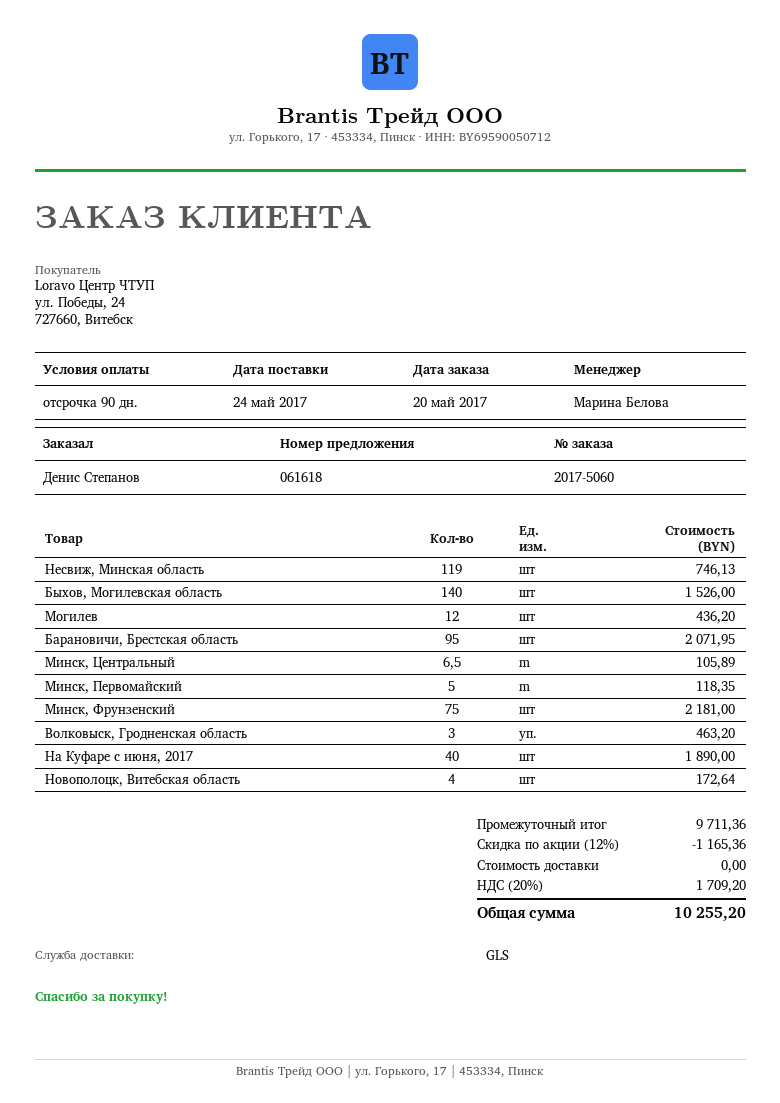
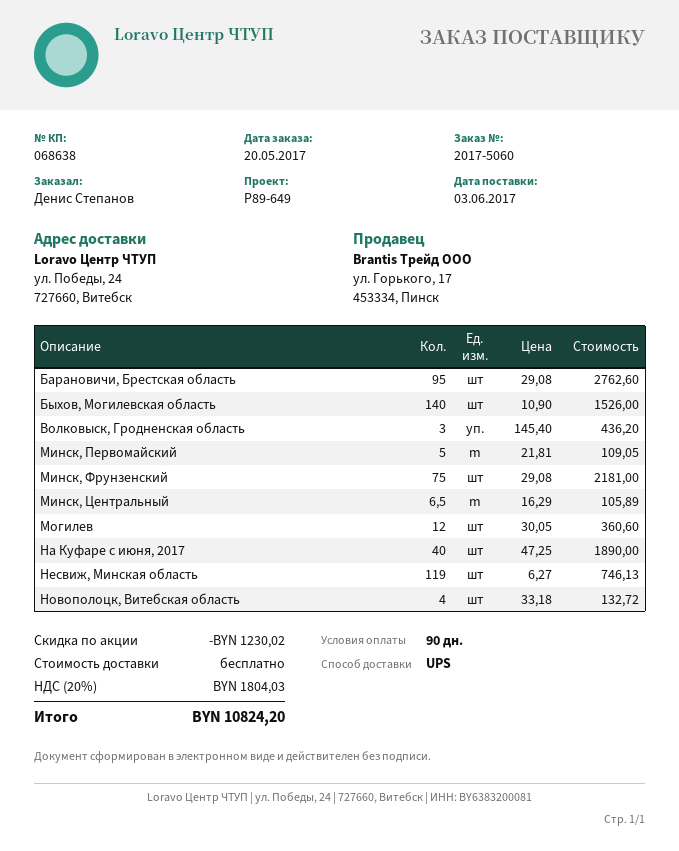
quote number: 061618 -> 068638
delivery date: 2017-05-24 -> 2017-06-03
shipping method: GLS -> UPS
Могилев: 12 for 436.20 -> 12 for 360.60
Барановичи, Брестская область: 95 for 2071.95 -> 95 for 2762.60
Минск, Первомайский: 5 for 118.35 -> 5 for 109.05
Волковыск, Гродненская область: 3 for 463.20 -> 3 for 436.20
Новополоцк, Витебская область: 4 for 172.64 -> 4 for 132.72
discount: 1165.36 -> 1230.02
tax: 20% = 1709.20 -> 20% = 1804.03
total: 10255.20 -> 10824.20

